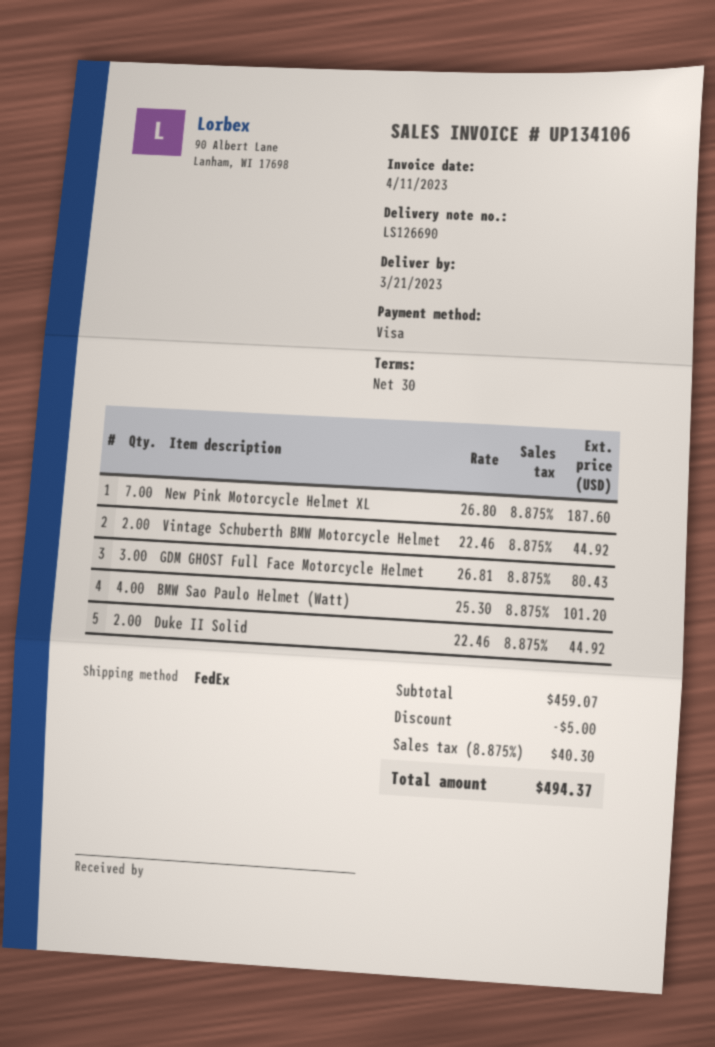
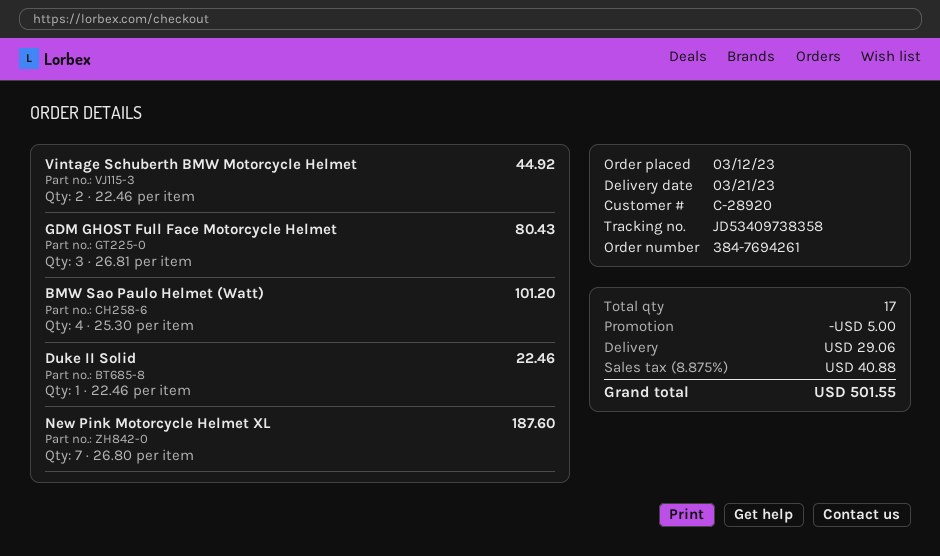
Duke II Solid: 2 x 22.46 = 44.92 -> 1 x 22.46 = 22.46
shipping: none -> 29.06
tax: 8.875% = 40.30 -> 8.875% = 40.88
total: 494.37 -> 501.55

